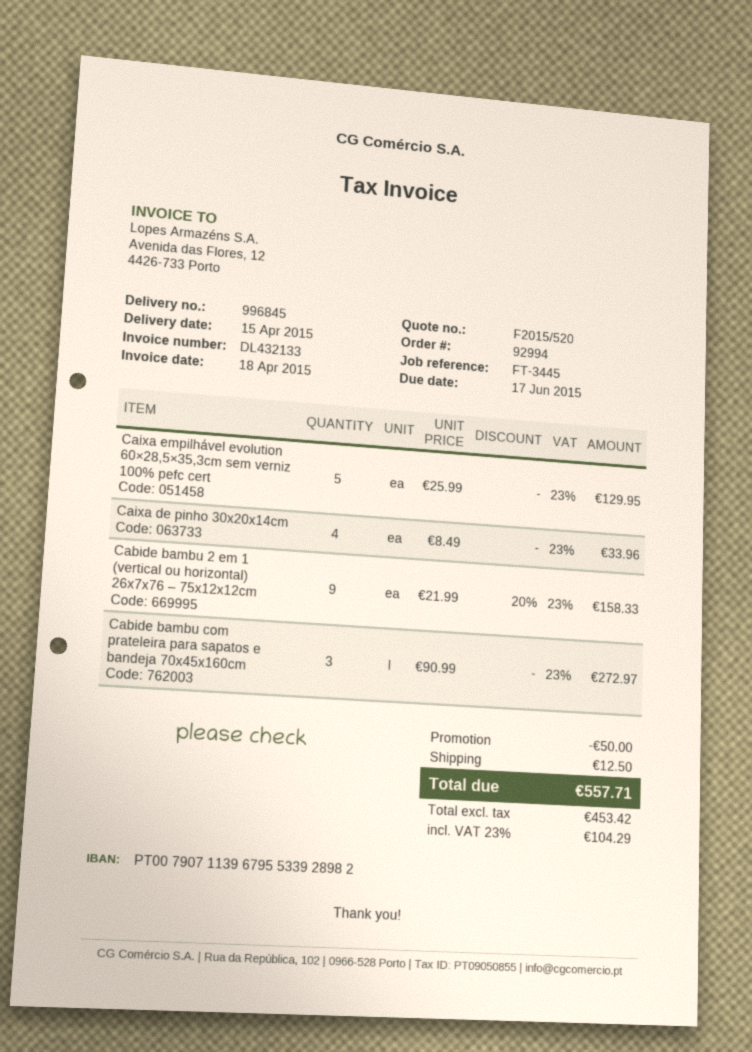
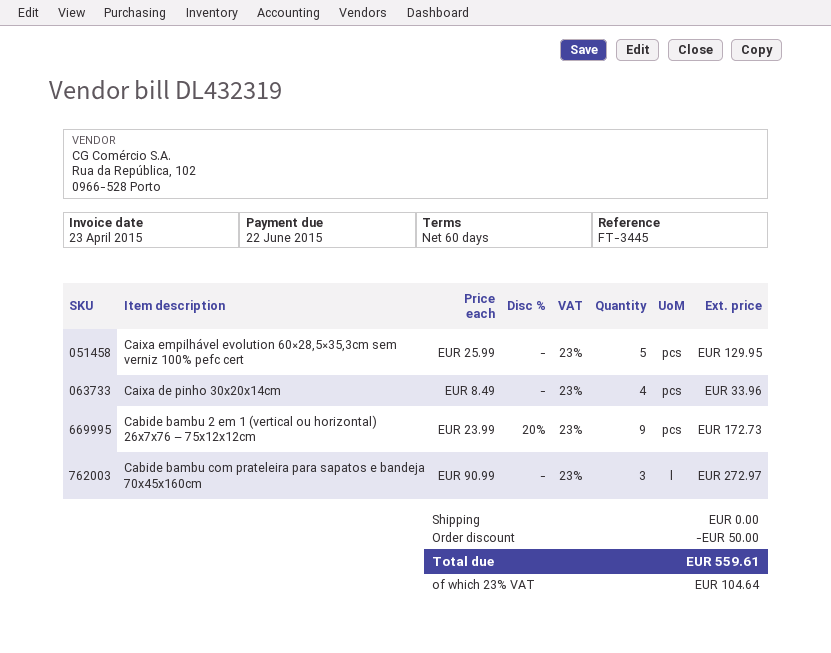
invoice number: DL432133 -> DL432319
invoice date: 2015-04-18 -> 2015-04-23
due date: 2015-06-17 -> 2015-06-22
Cabide bambu 2 em 1 (vertical ou horizontal) 26x7x76 – 75x12x12cm: 9 x 21.99 - 20% = 158.33 -> 9 x 23.99 - 20% = 172.73
shipping: 12.50 -> 0.00
tax: 23% = 104.29 -> 23% = 104.64
total: 557.71 -> 559.61

